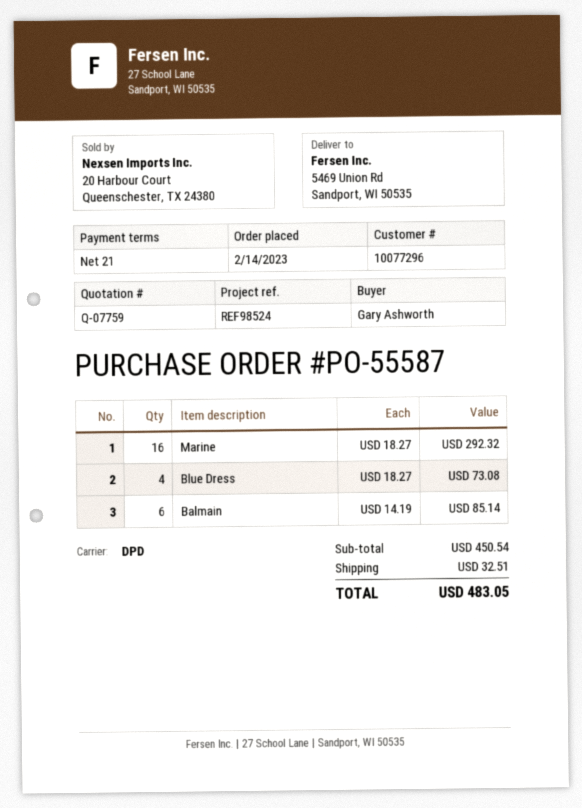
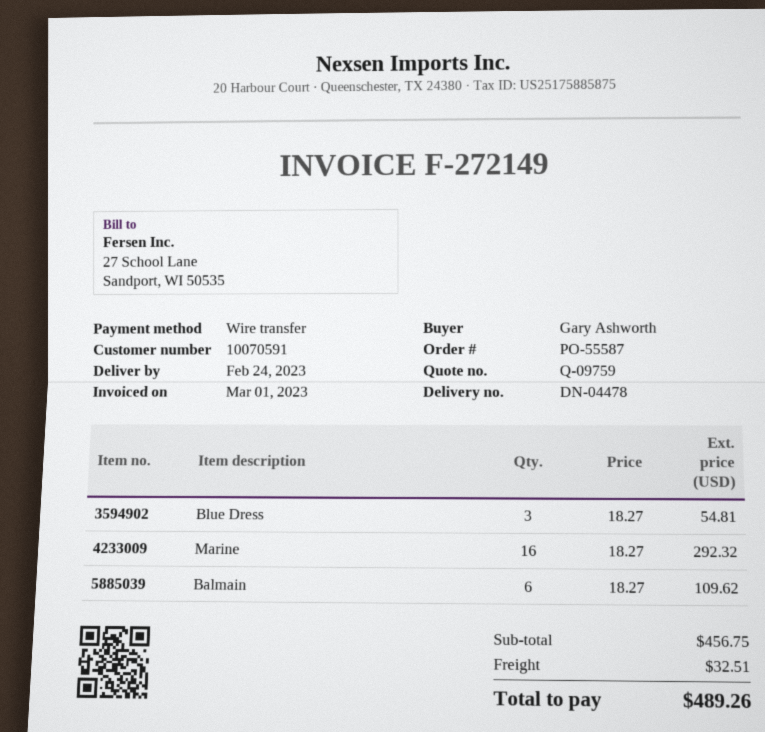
quote number: Q-07759 -> Q-09759
customer number: 10077296 -> 10070591
Blue Dress: 4 x 18.27 = 73.08 -> 3 x 18.27 = 54.81
Balmain: 6 x 14.19 = 85.14 -> 6 x 18.27 = 109.62
subtotal: 450.54 -> 456.75
total: 483.05 -> 489.26

